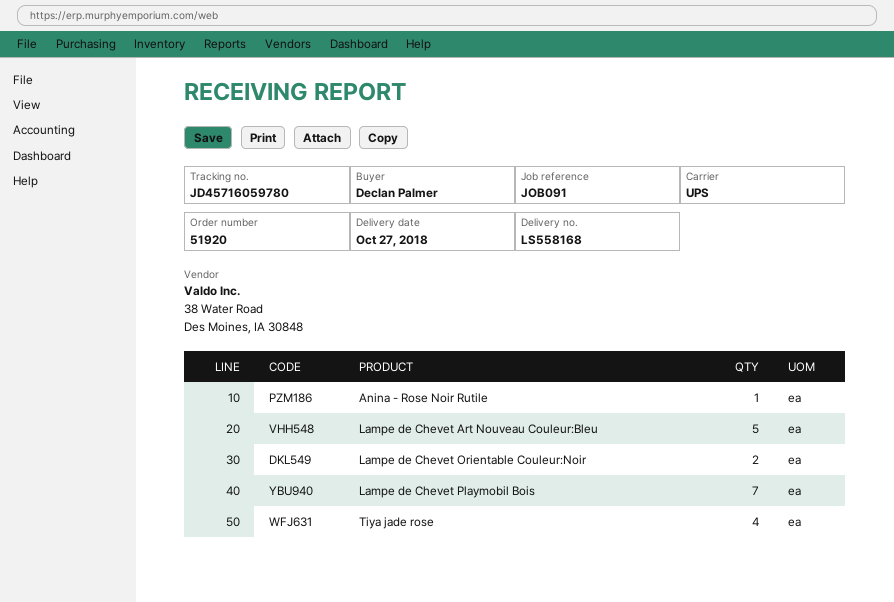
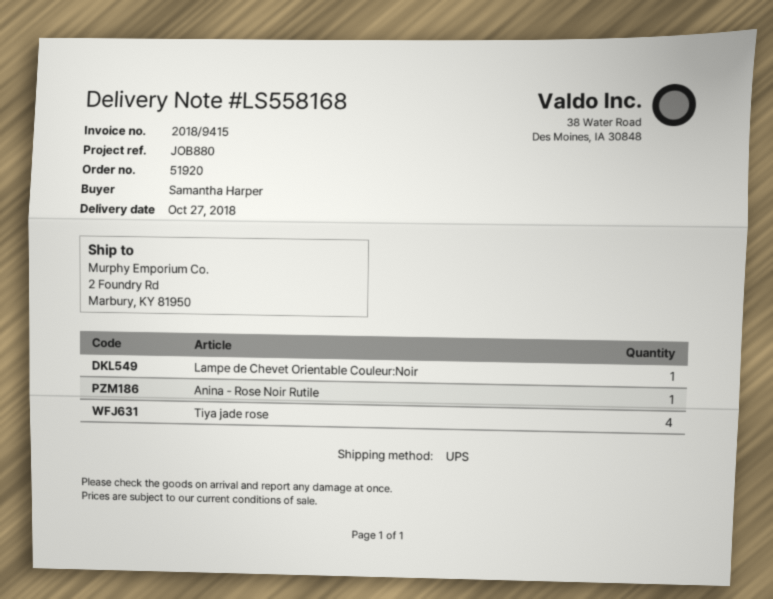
reference: JOB091 -> JOB880
ordered by: Declan Palmer -> Samantha Harper
Lampe de Chevet Art Nouveau Couleur:Bleu: 5 -> none
Lampe de Chevet Orientable Couleur:Noir: 2 -> 1
Lampe de Chevet Playmobil Bois: 7 -> none

